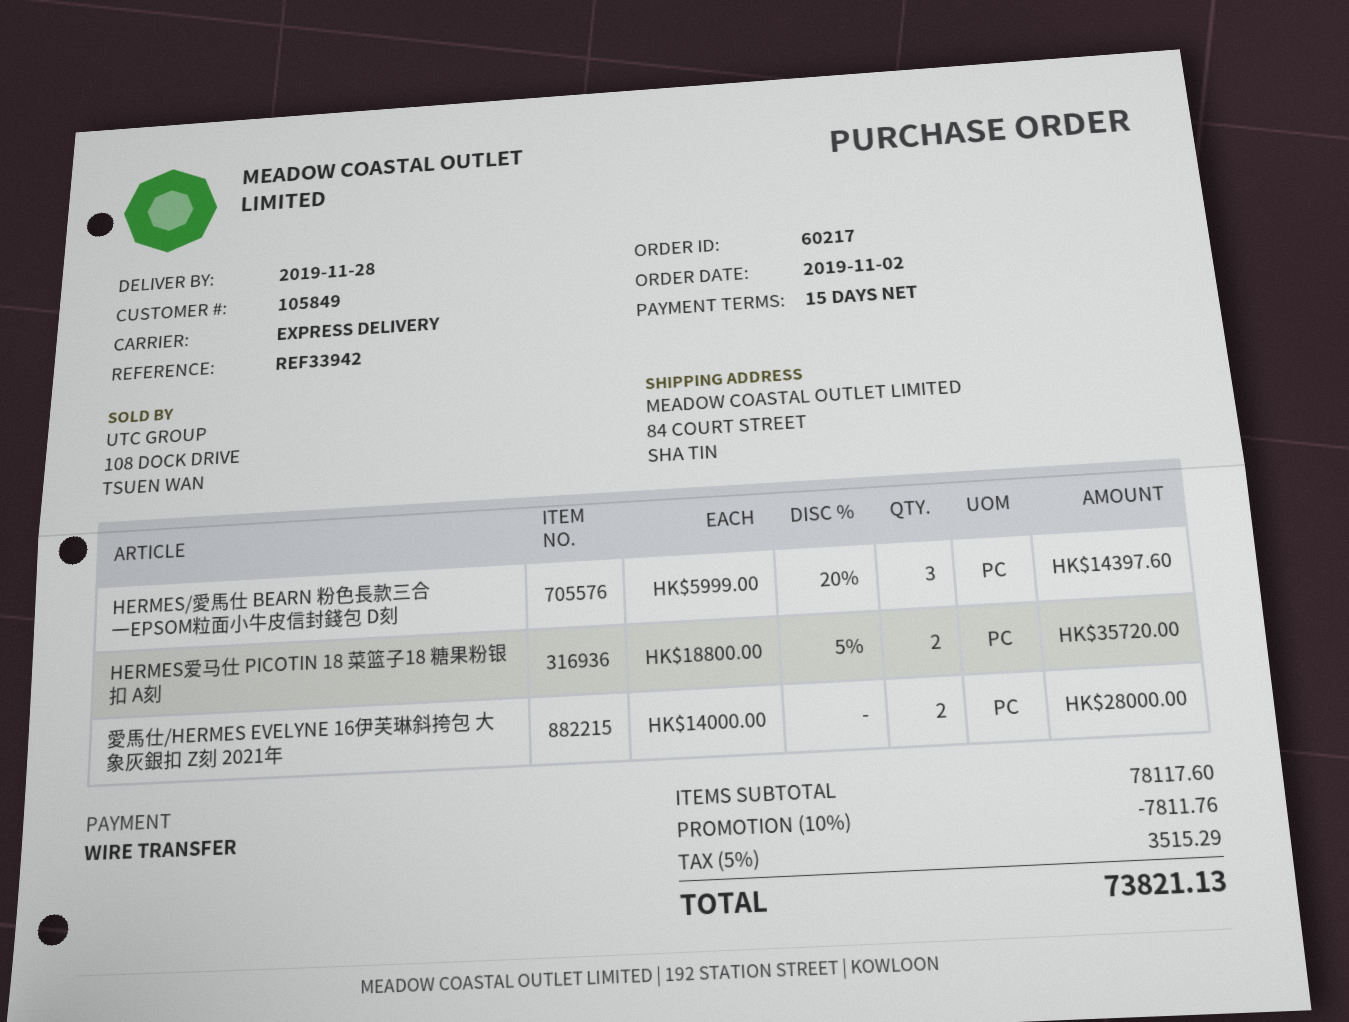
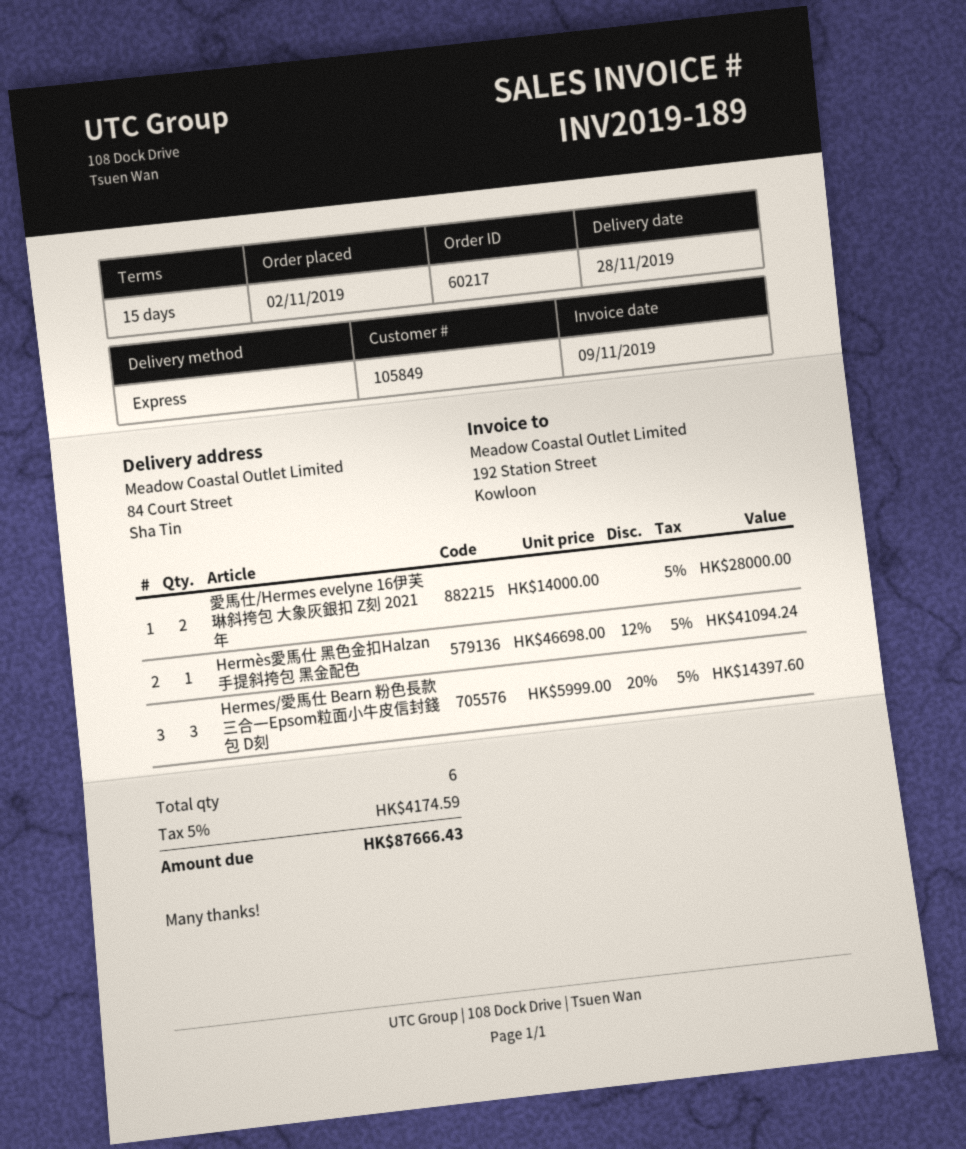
HERMES爱马仕 PICOTIN 18 菜篮子18 糖果粉银扣 A刻: 2 x 18800.00 - 5% = 35720.00 -> none
Hermès愛馬仕 黑色金扣Halzan手提斜挎包 黑金配色: none -> 1 x 46698.00 - 12% = 41094.24
discount: 10% = 7811.76 -> none
tax: 5% = 3515.29 -> 5% = 4174.59
total: 73821.13 -> 87666.43

